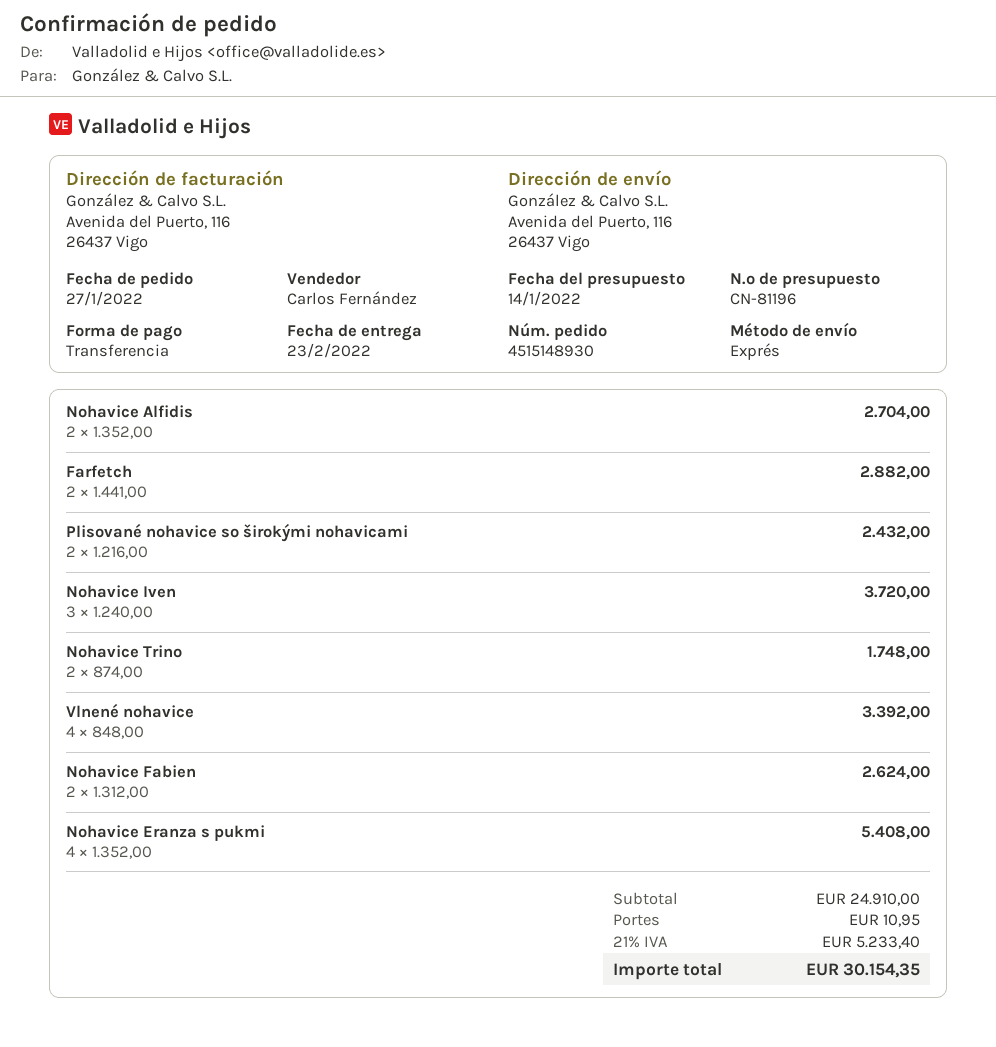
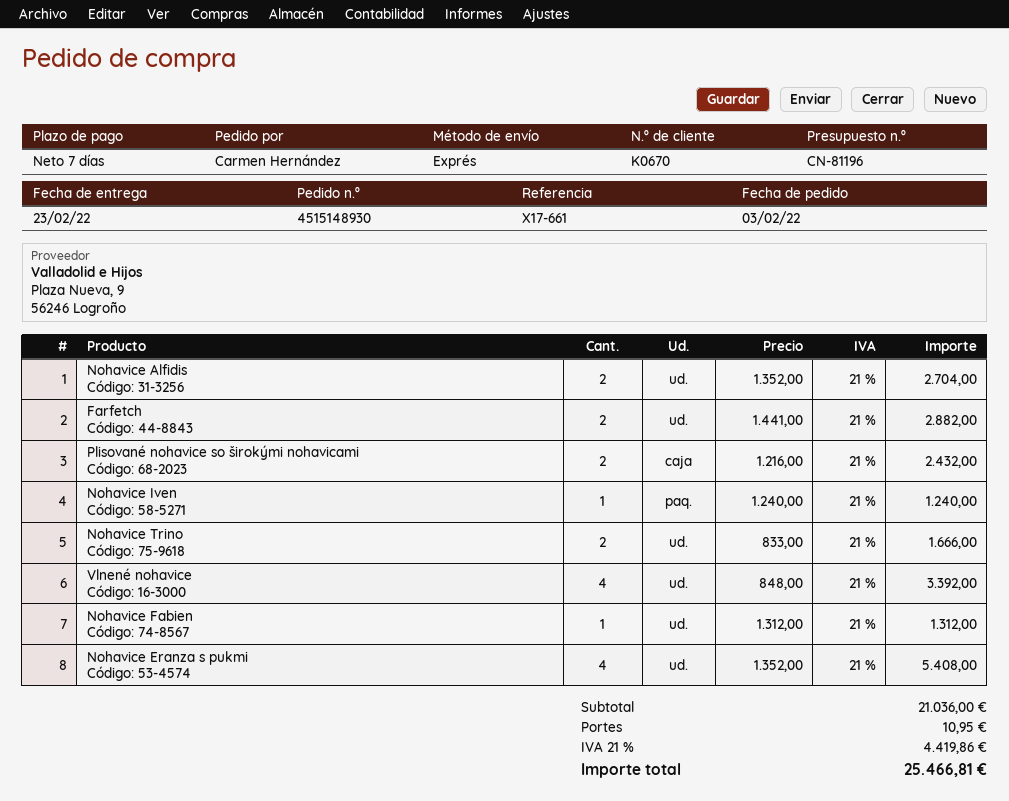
order date: 2022-01-27 -> 2022-02-03
Nohavice Iven: 3 x 1240.00 = 3720.00 -> 1 x 1240.00 = 1240.00
Nohavice Trino: 2 x 874.00 = 1748.00 -> 2 x 833.00 = 1666.00
Nohavice Fabien: 2 x 1312.00 = 2624.00 -> 1 x 1312.00 = 1312.00
subtotal: 24910.00 -> 21036.00
tax: 21% = 5233.40 -> 21% = 4419.86
total: 30154.35 -> 25466.81

